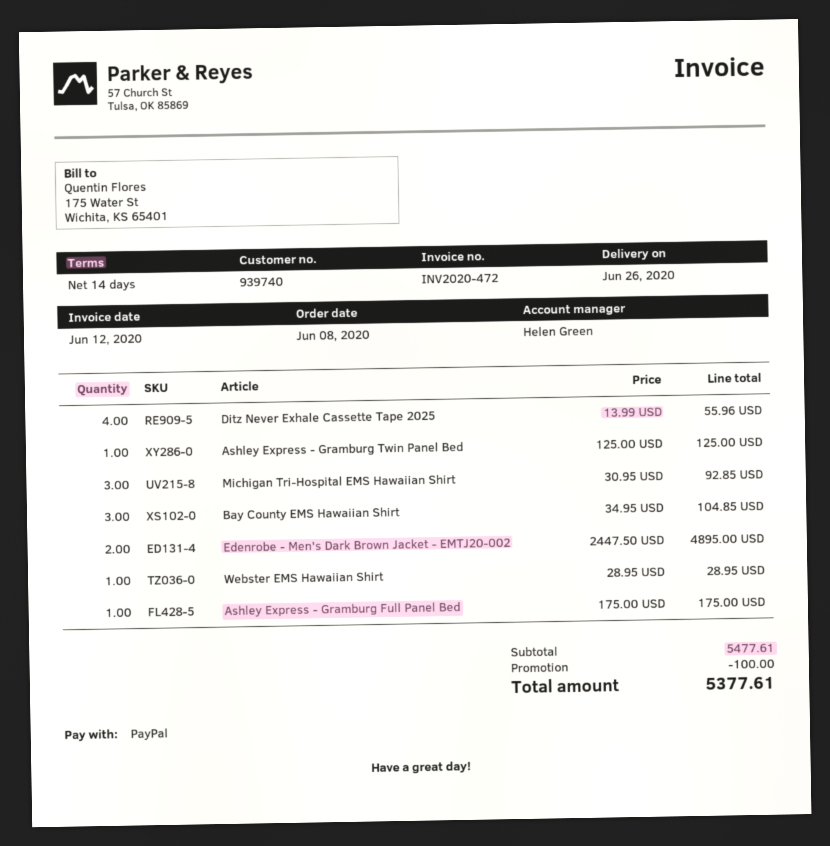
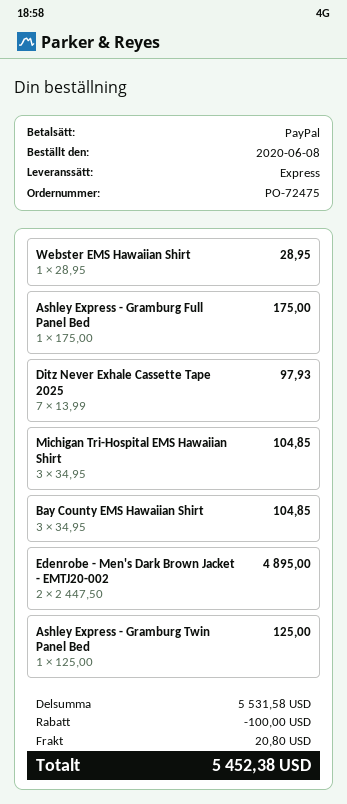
Ditz Never Exhale Cassette Tape 2025: 4 x 13.99 = 55.96 -> 7 x 13.99 = 97.93
Michigan Tri-Hospital EMS Hawaiian Shirt: 3 x 30.95 = 92.85 -> 3 x 34.95 = 104.85
subtotal: 5477.61 -> 5531.58
shipping: none -> 20.80
total: 5377.61 -> 5452.38

